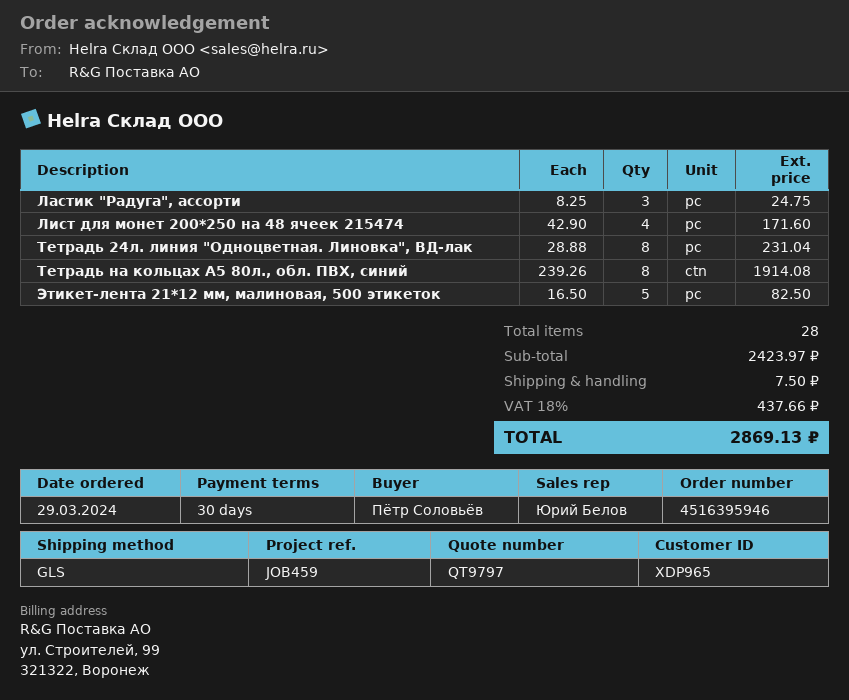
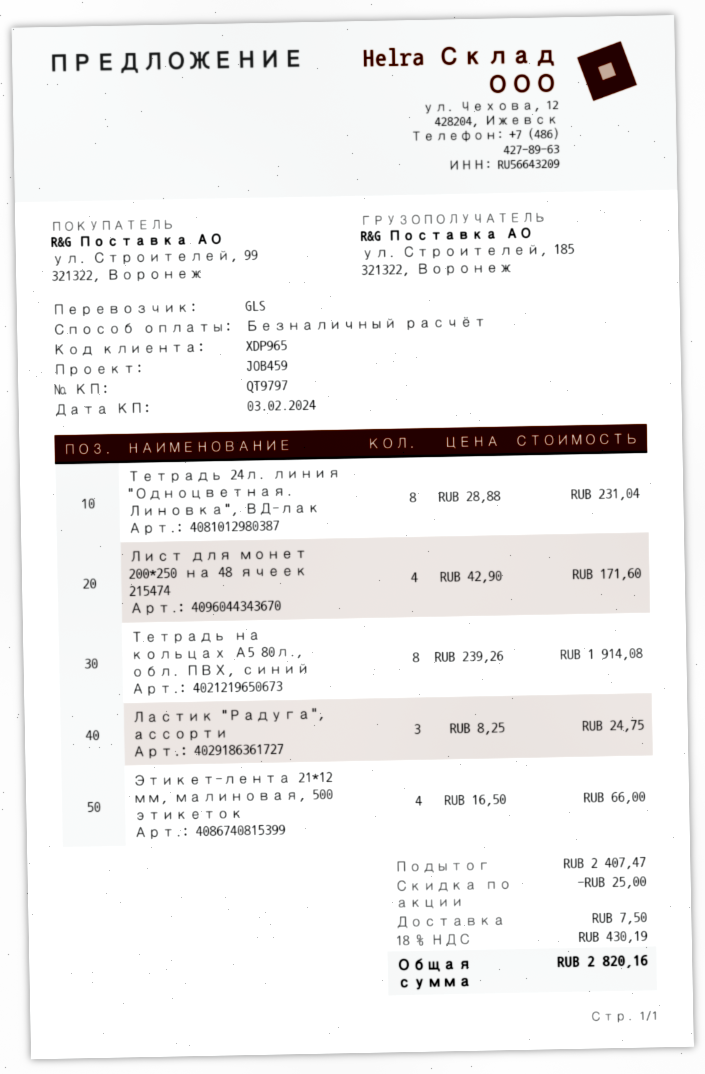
Этикет-лента 21*12 мм, малиновая, 500 этикеток: 5 x 16.50 = 82.50 -> 4 x 16.50 = 66.00
subtotal: 2423.97 -> 2407.47
discount: none -> 25.00
tax: 18% = 437.66 -> 18% = 430.19
total: 2869.13 -> 2820.16

